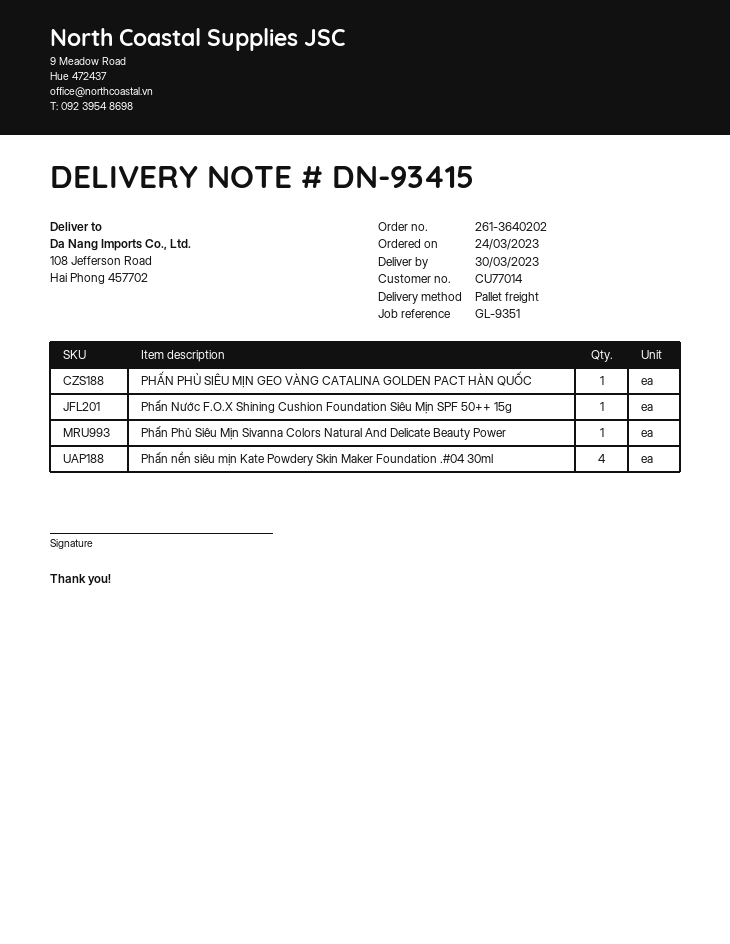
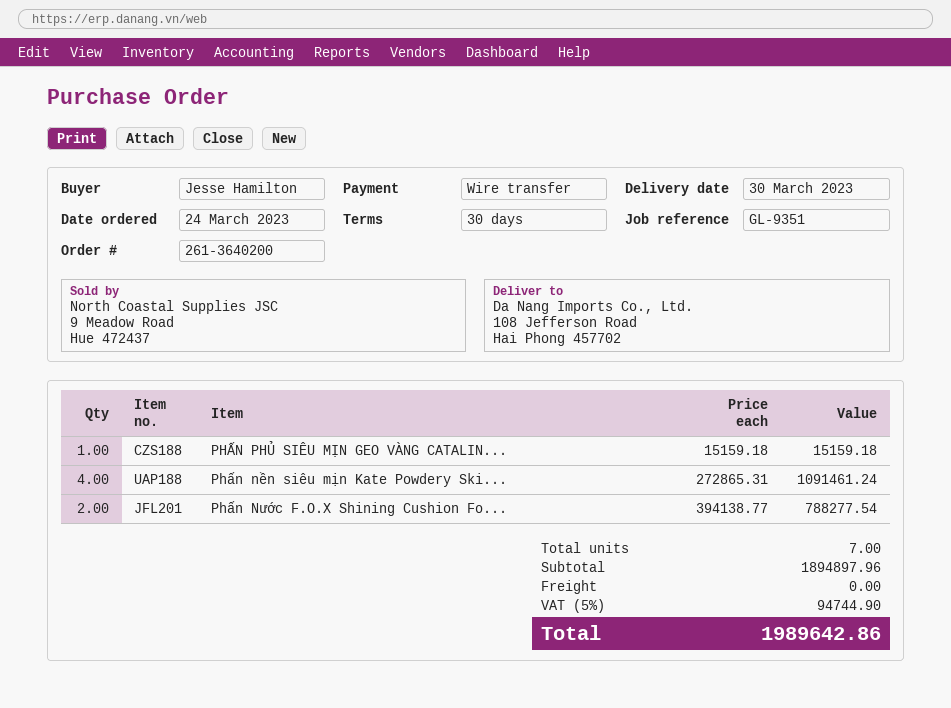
order number: 261-3640202 -> 261-3640200
Phấn Nước F.O.X Shining Cushion Foundation Siêu Mịn SPF 50++ 15g: 1 -> 2
Phấn Phủ Siêu Mịn Sivanna Colors Natural And Delicate Beauty Power: 1 -> none

